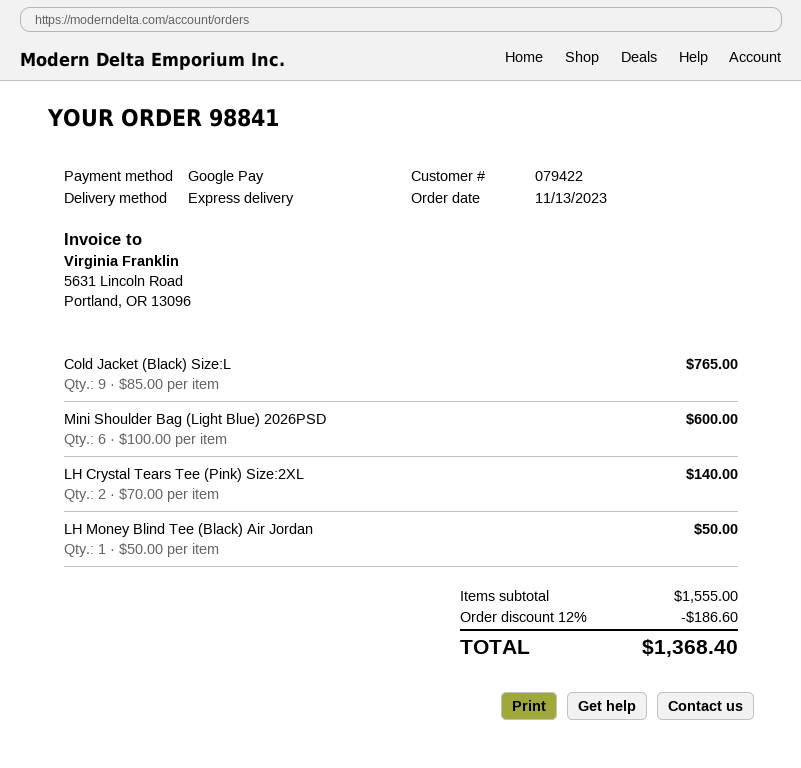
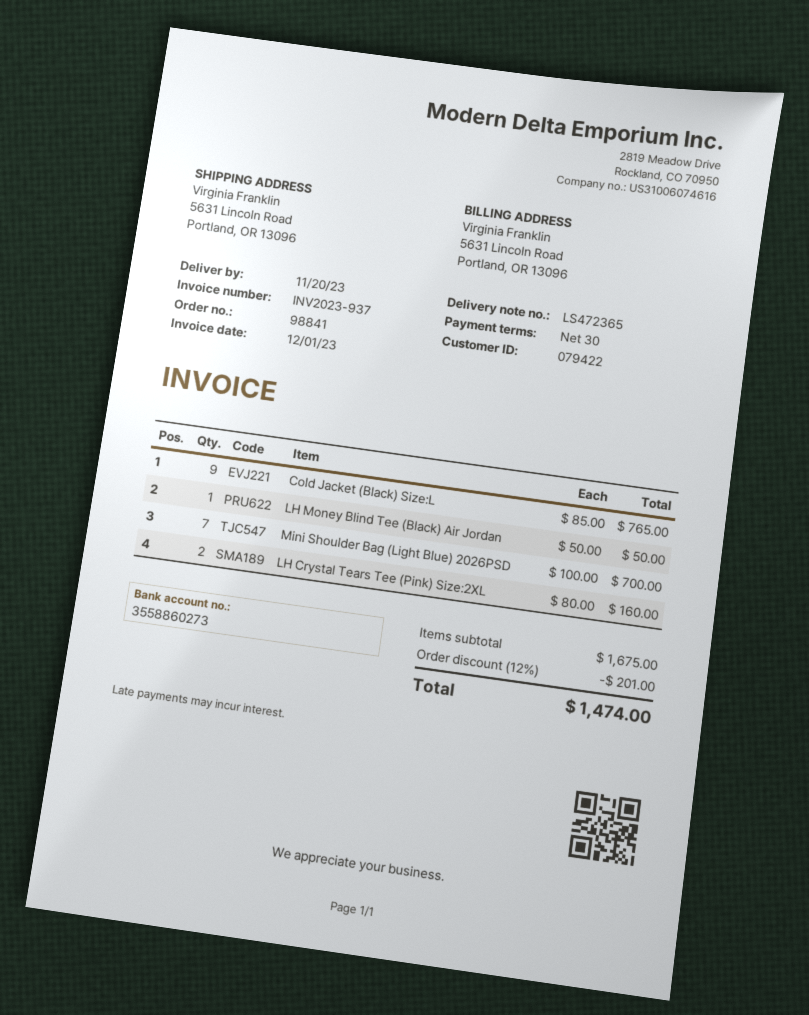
Mini Shoulder Bag (Light Blue) 2026PSD: 6 x 100.00 = 600.00 -> 7 x 100.00 = 700.00
LH Crystal Tears Tee (Pink) Size:2XL: 2 x 70.00 = 140.00 -> 2 x 80.00 = 160.00
subtotal: 1555.00 -> 1675.00
discount: 12% = 186.60 -> 12% = 201.00
total: 1368.40 -> 1474.00

